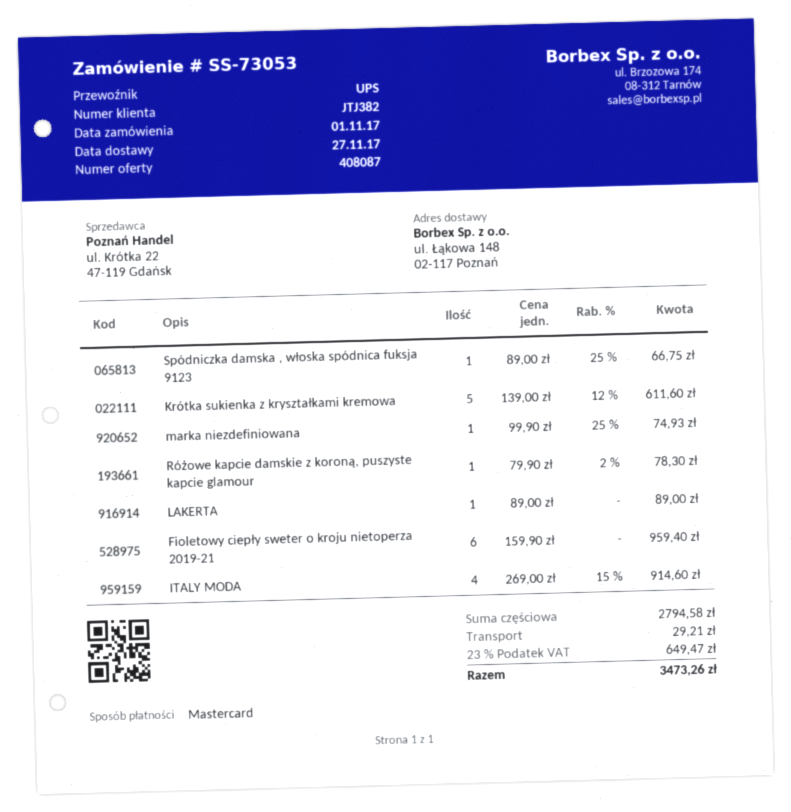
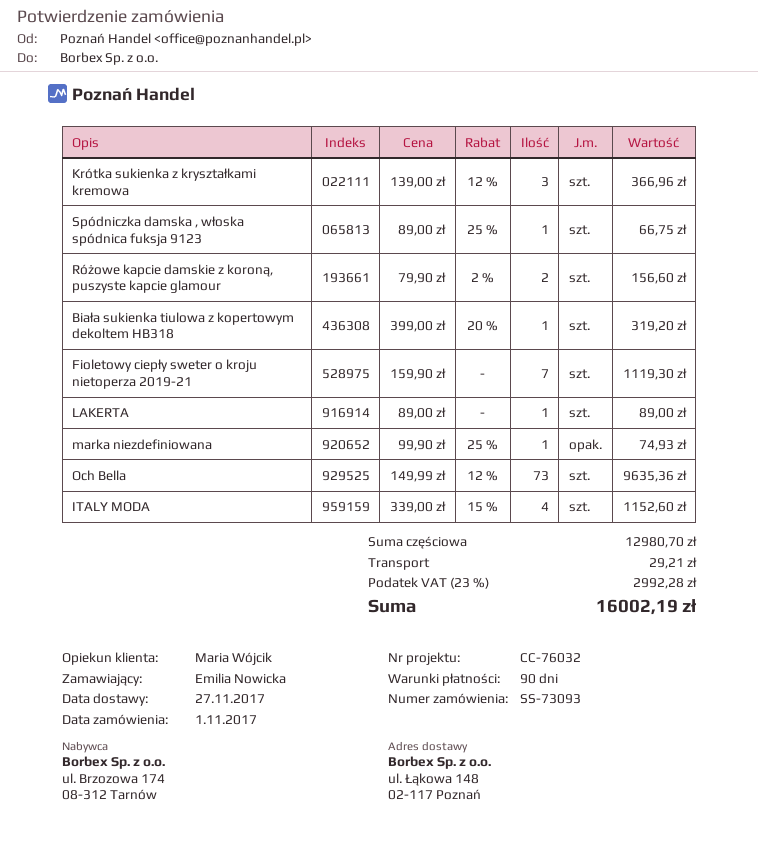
order number: SS-73053 -> SS-73093
Krótka sukienka z kryształkami kremowa: 5 x 139.00 - 12% = 611.60 -> 3 x 139.00 - 12% = 366.96
Różowe kapcie damskie z koroną, puszyste kapcie glamour: 1 x 79.90 - 2% = 78.30 -> 2 x 79.90 - 2% = 156.60
Fioletowy ciepły sweter o kroju nietoperza 2019-21: 6 x 159.90 = 959.40 -> 7 x 159.90 = 1119.30
ITALY MODA: 4 x 269.00 - 15% = 914.60 -> 4 x 339.00 - 15% = 1152.60
Biała sukienka tiulowa z kopertowym dekoltem HB318: none -> 1 x 399.00 - 20% = 319.20
Och Bella: none -> 73 x 149.99 - 12% = 9635.36
subtotal: 2794.58 -> 12980.70
tax: 23% = 649.47 -> 23% = 2992.28
total: 3473.26 -> 16002.19

